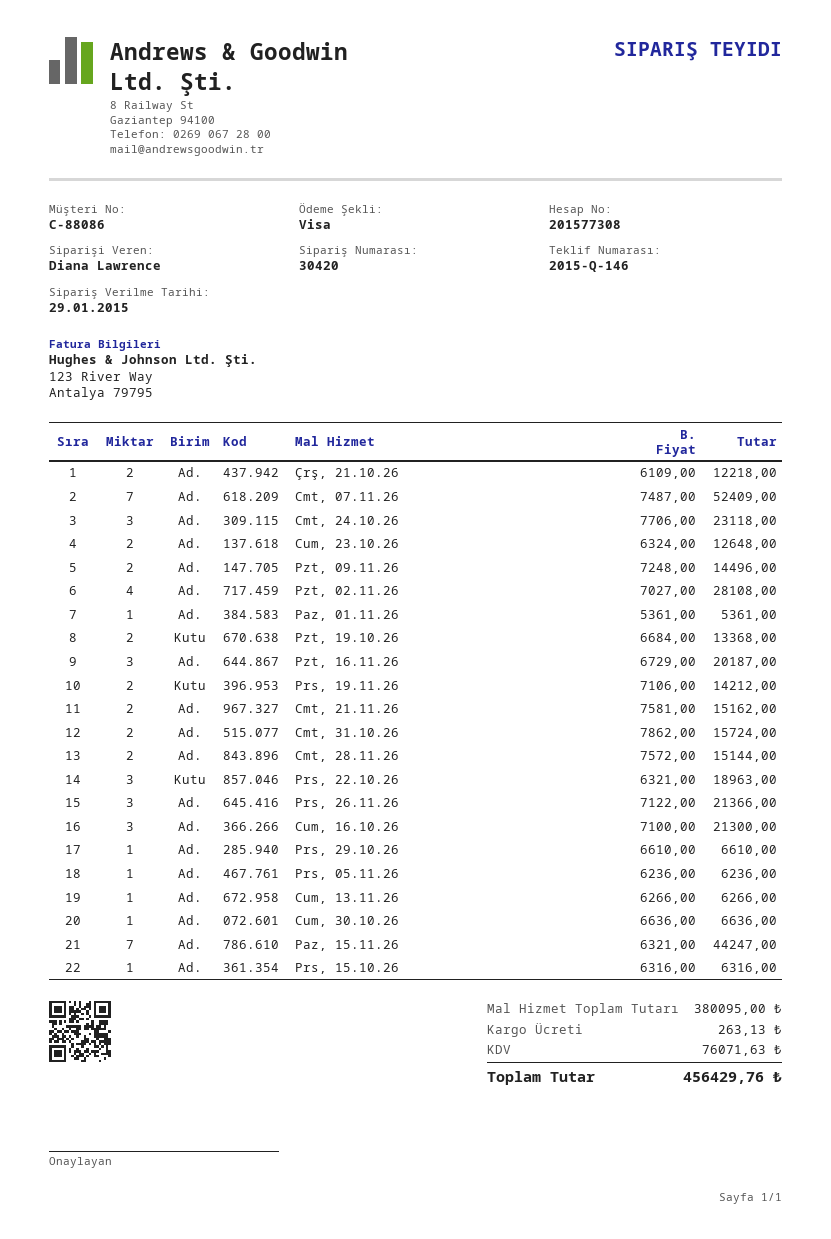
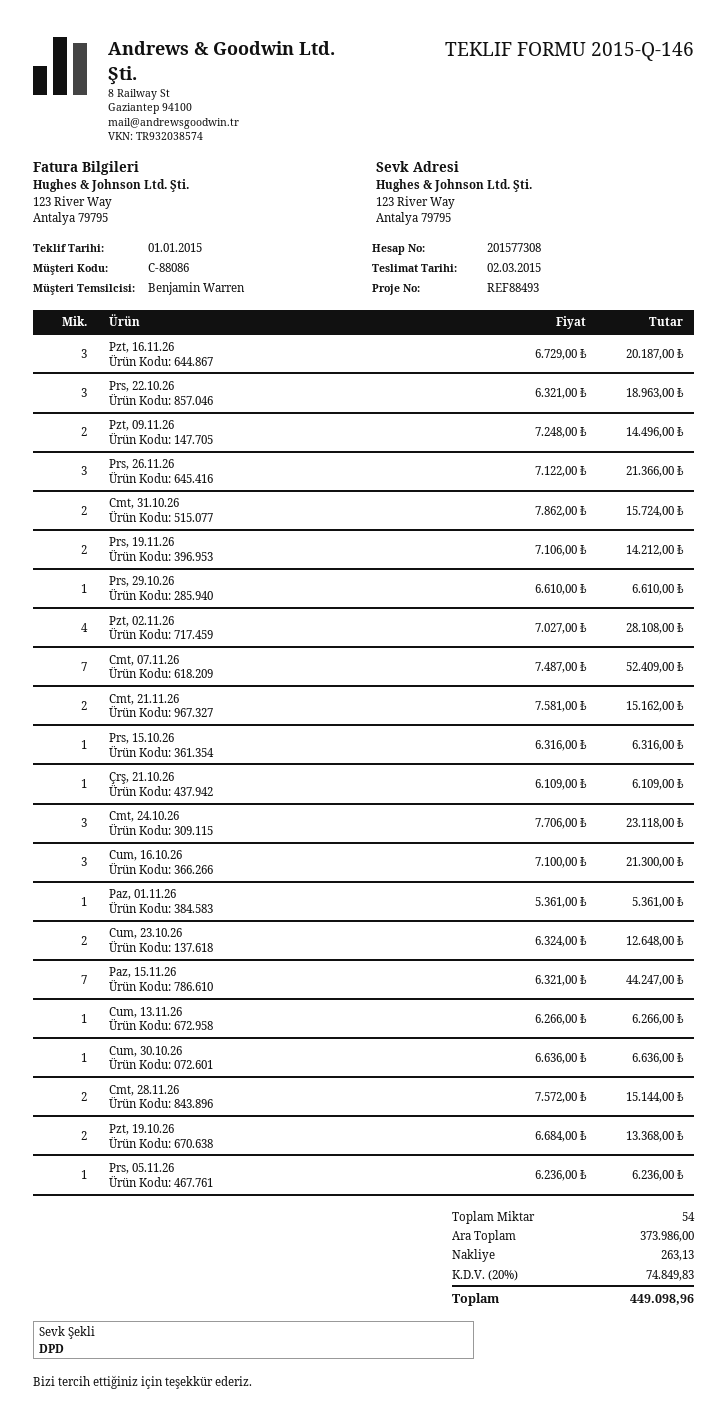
Çrş, 21.10.26: 2 x 6109.00 = 12218.00 -> 1 x 6109.00 = 6109.00
subtotal: 380095.00 -> 373986.00
tax: 76071.63 -> 74849.83
total: 456429.76 -> 449098.96

